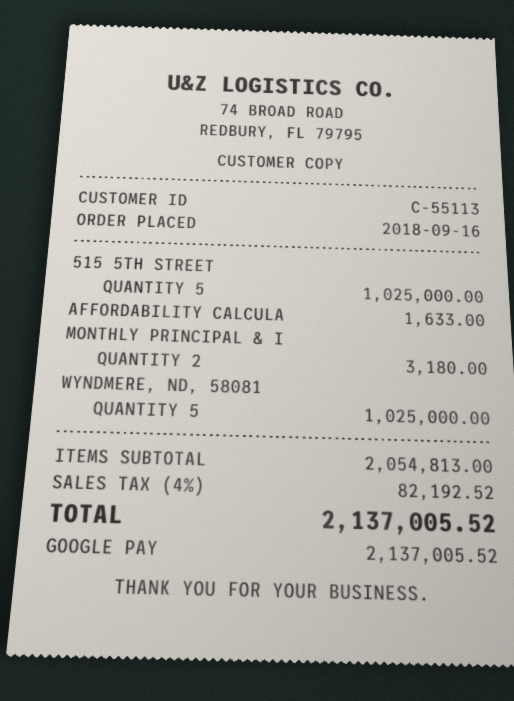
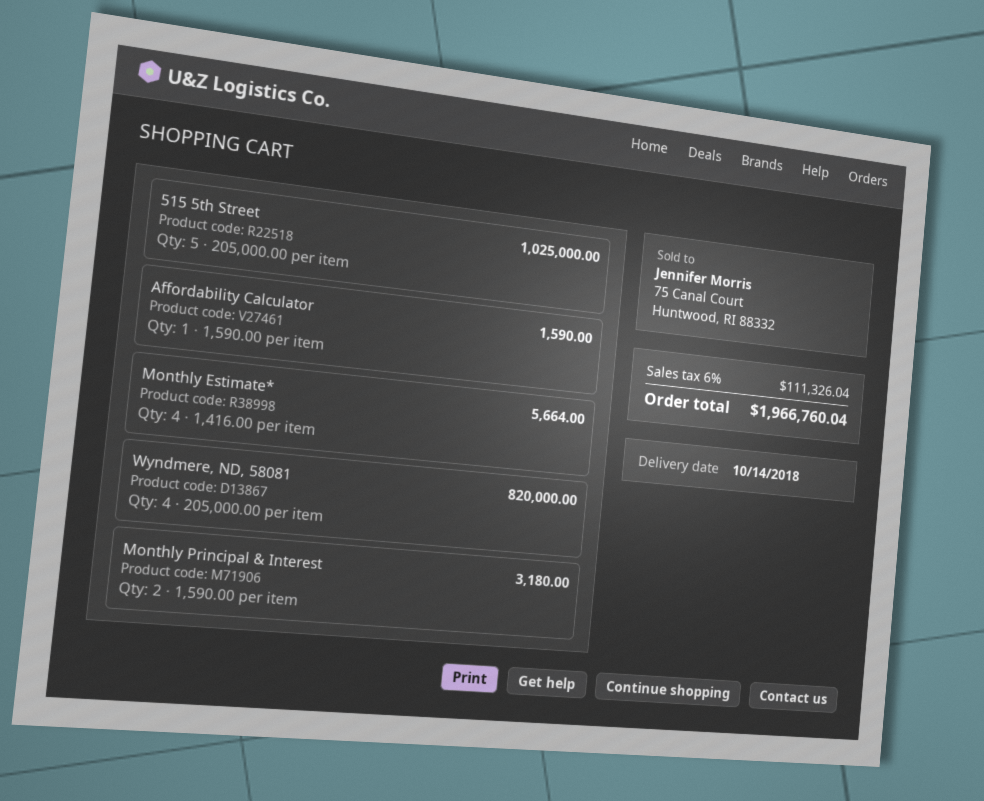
AFFORDABILITY CALCULA: 1 for 1633.00 -> 1 for 1590.00
WYNDMERE, ND, 58081: 5 for 1025000.00 -> 4 for 820000.00
Monthly Estimate*: none -> 4 for 5664.00
tax: 4% = 82192.52 -> 6% = 111326.04
total: 2137005.52 -> 1966760.04

